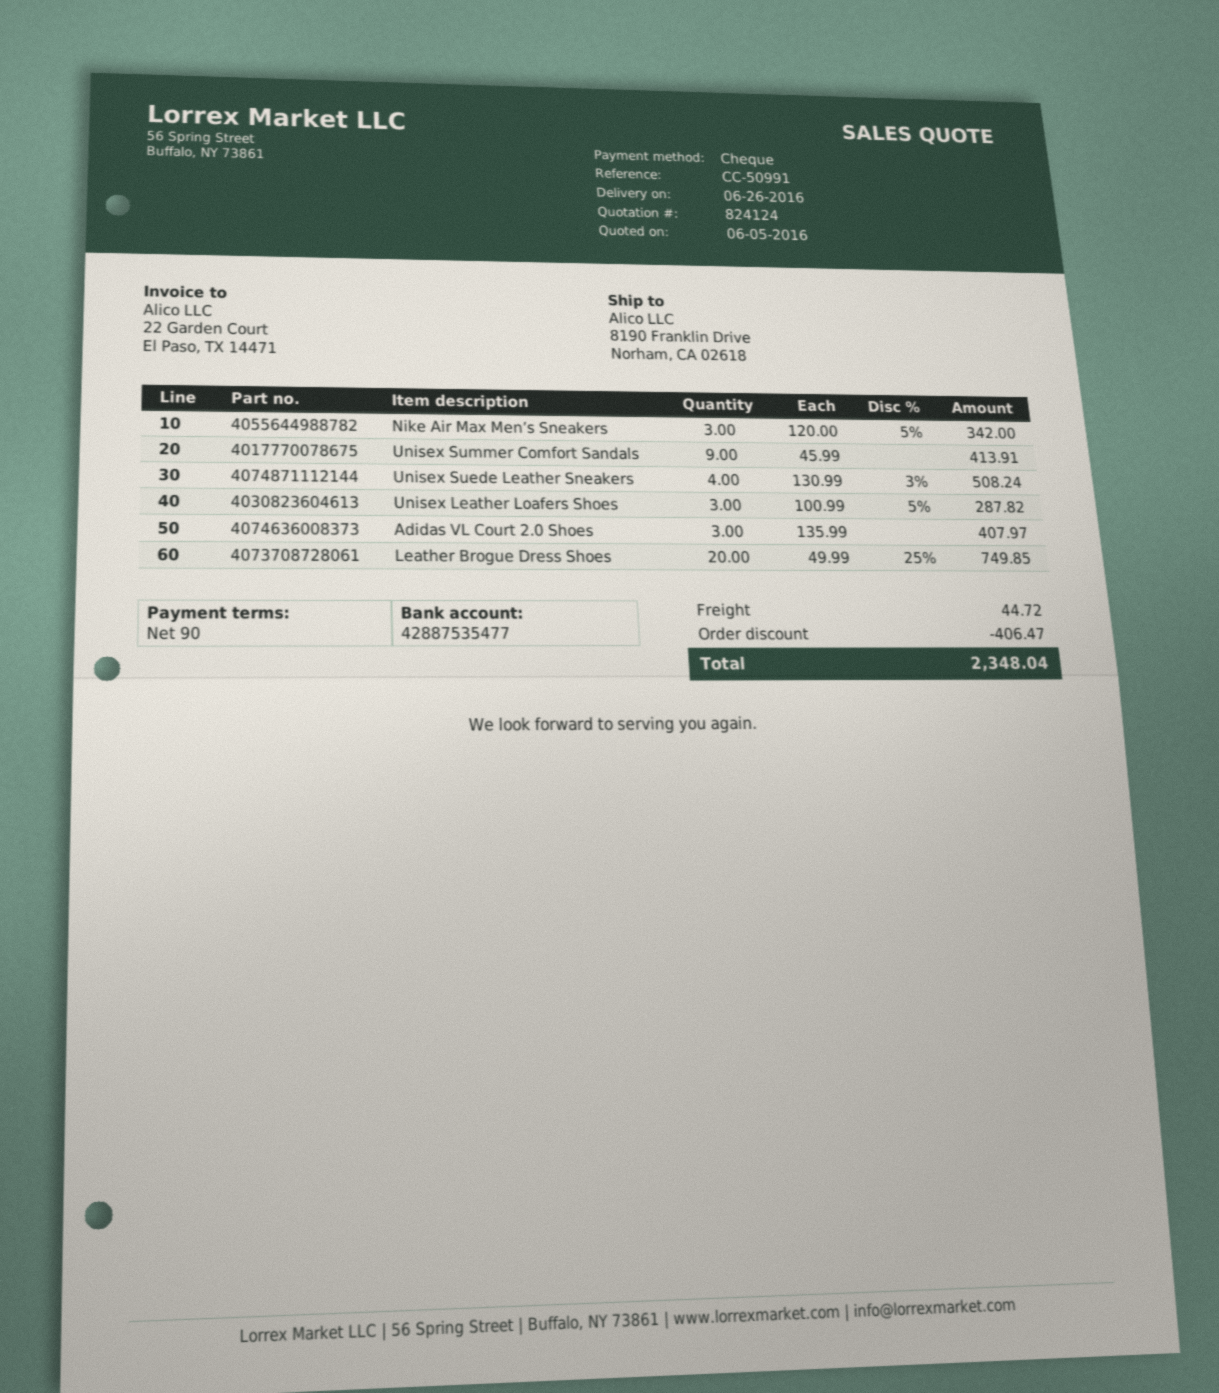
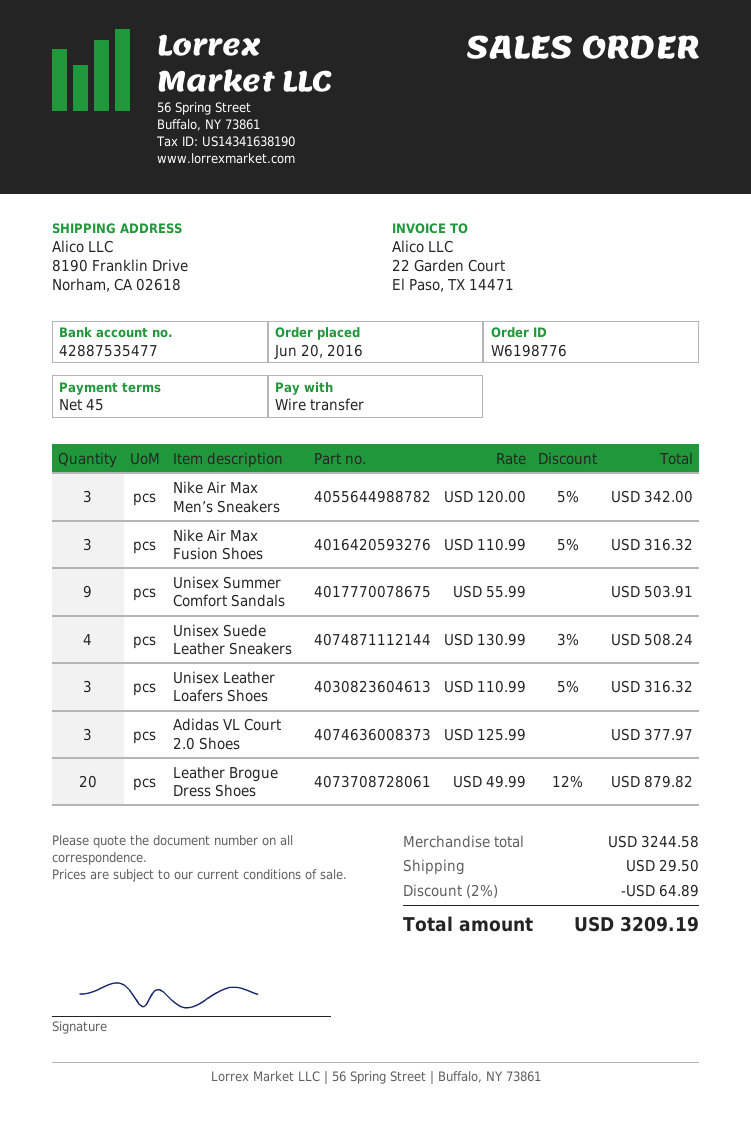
payment terms: 90 days -> 45 days
payment method: cheque -> bank transfer
Unisex Summer Comfort Sandals: 9 x 45.99 = 413.91 -> 9 x 55.99 = 503.91
Unisex Leather Loafers Shoes: 3 x 100.99 - 5% = 287.82 -> 3 x 110.99 - 5% = 316.32
Adidas VL Court 2.0 Shoes: 3 x 135.99 = 407.97 -> 3 x 125.99 = 377.97
Leather Brogue Dress Shoes: 20 x 49.99 - 25% = 749.85 -> 20 x 49.99 - 12% = 879.82
Nike Air Max Fusion Shoes: none -> 3 x 110.99 - 5% = 316.32
discount: 406.47 -> 64.89
shipping: 44.72 -> 29.50
total: 2348.04 -> 3209.19

